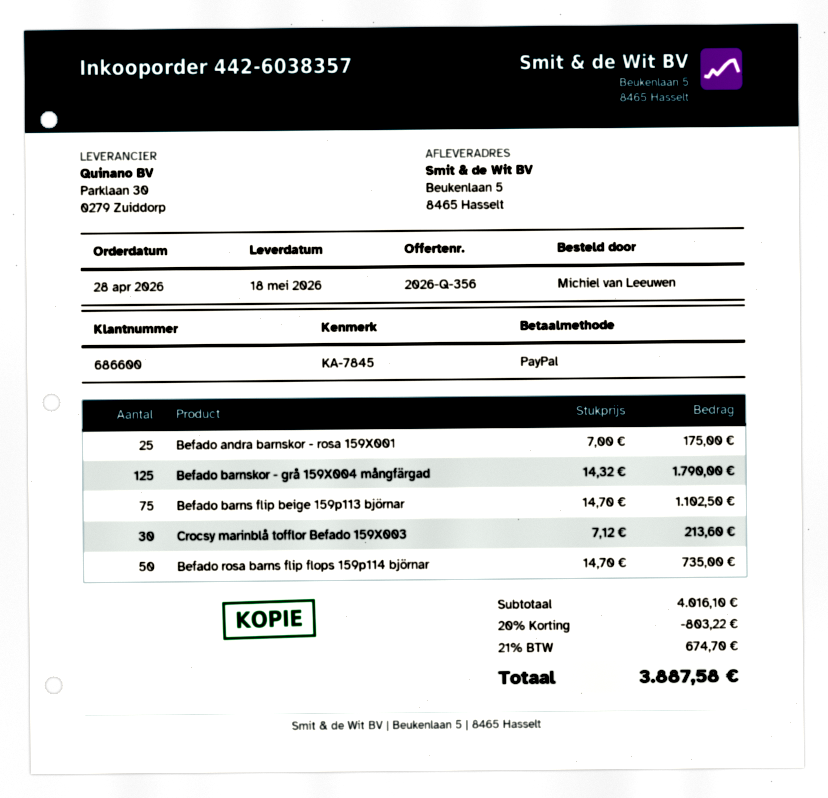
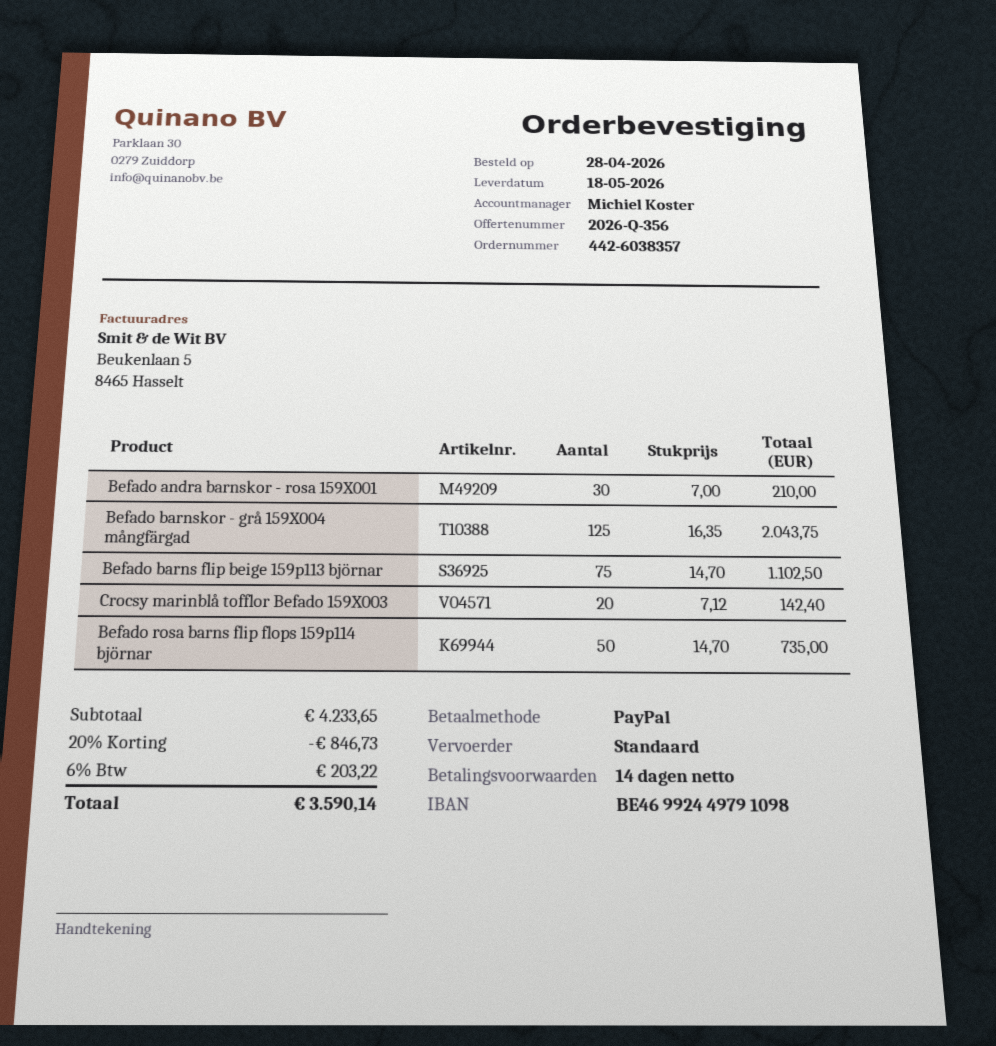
Befado andra barnskor - rosa 159X001: 25 x 7.00 = 175.00 -> 30 x 7.00 = 210.00
Befado barnskor - grå 159X004 mångfärgad: 125 x 14.32 = 1790.00 -> 125 x 16.35 = 2043.75
Crocsy marinblå tofflor Befado 159X003: 30 x 7.12 = 213.60 -> 20 x 7.12 = 142.40
subtotal: 4016.10 -> 4233.65
discount: 20% = 803.22 -> 20% = 846.73
tax: 21% = 674.70 -> 6% = 203.22
total: 3887.58 -> 3590.14

